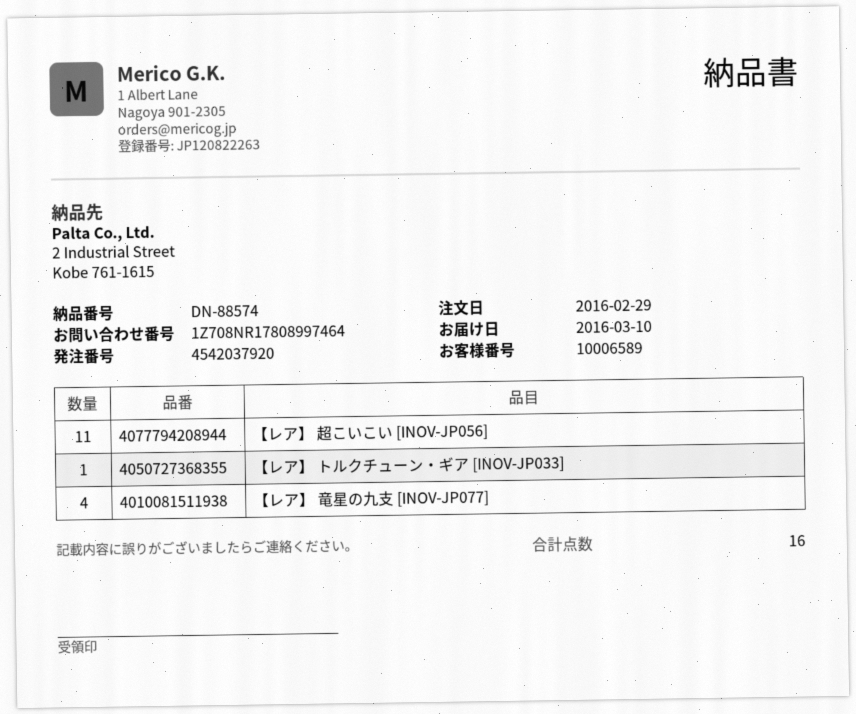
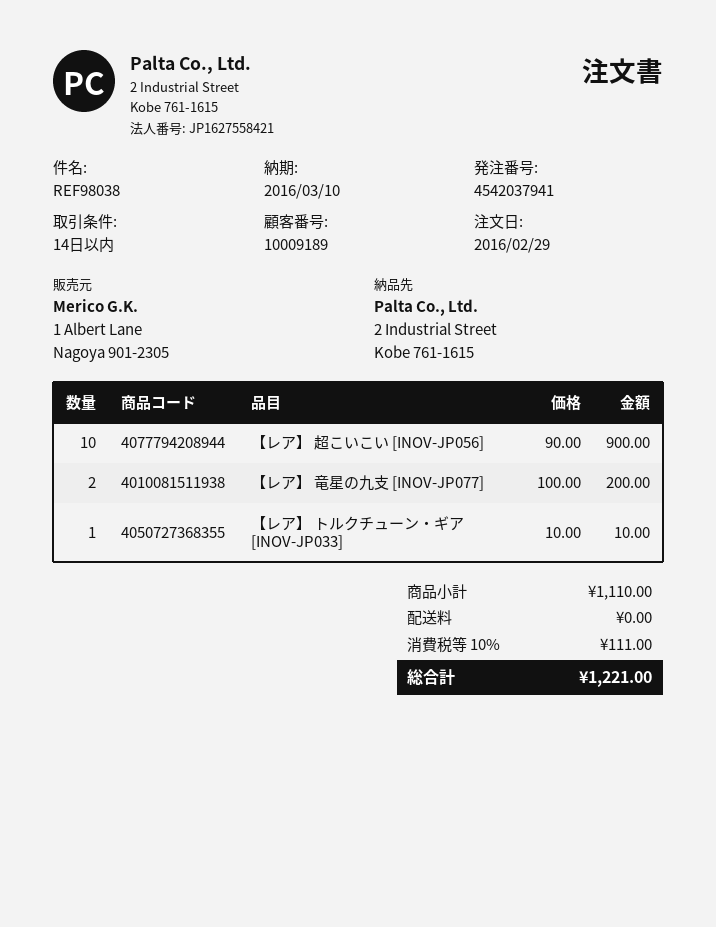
order number: 4542037920 -> 4542037941
customer number: 10006589 -> 10009189
【レア】 超こいこい [INOV-JP056]: 11 -> 10
【レア】 竜星の九支 [INOV-JP077]: 4 -> 2

